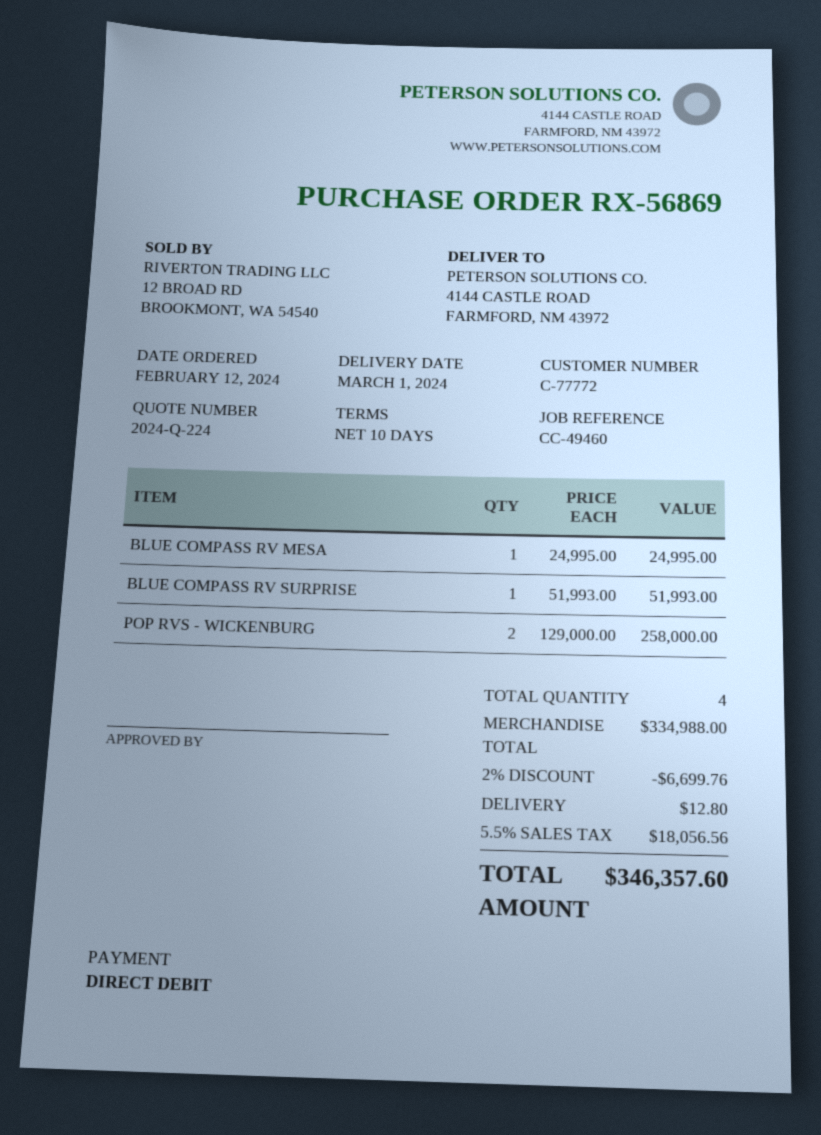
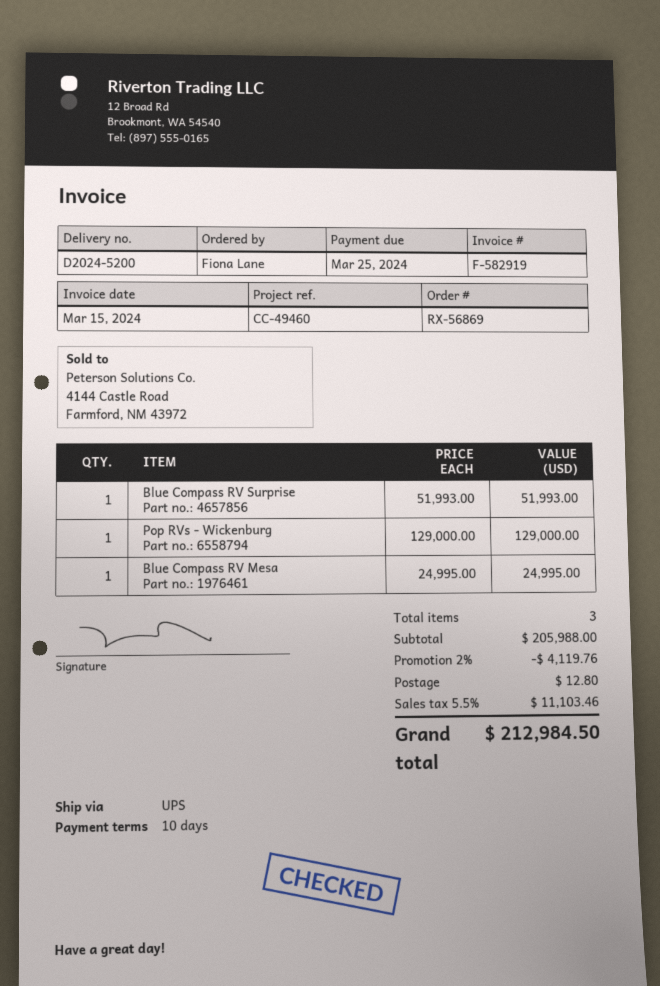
POP RVS - WICKENBURG: 2 x 129000.00 = 258000.00 -> 1 x 129000.00 = 129000.00
total quantity: 4 -> 3
subtotal: 334988.00 -> 205988.00
discount: 2% = 6699.76 -> 2% = 4119.76
tax: 5.5% = 18056.56 -> 5.5% = 11103.46
total: 346357.60 -> 212984.50

